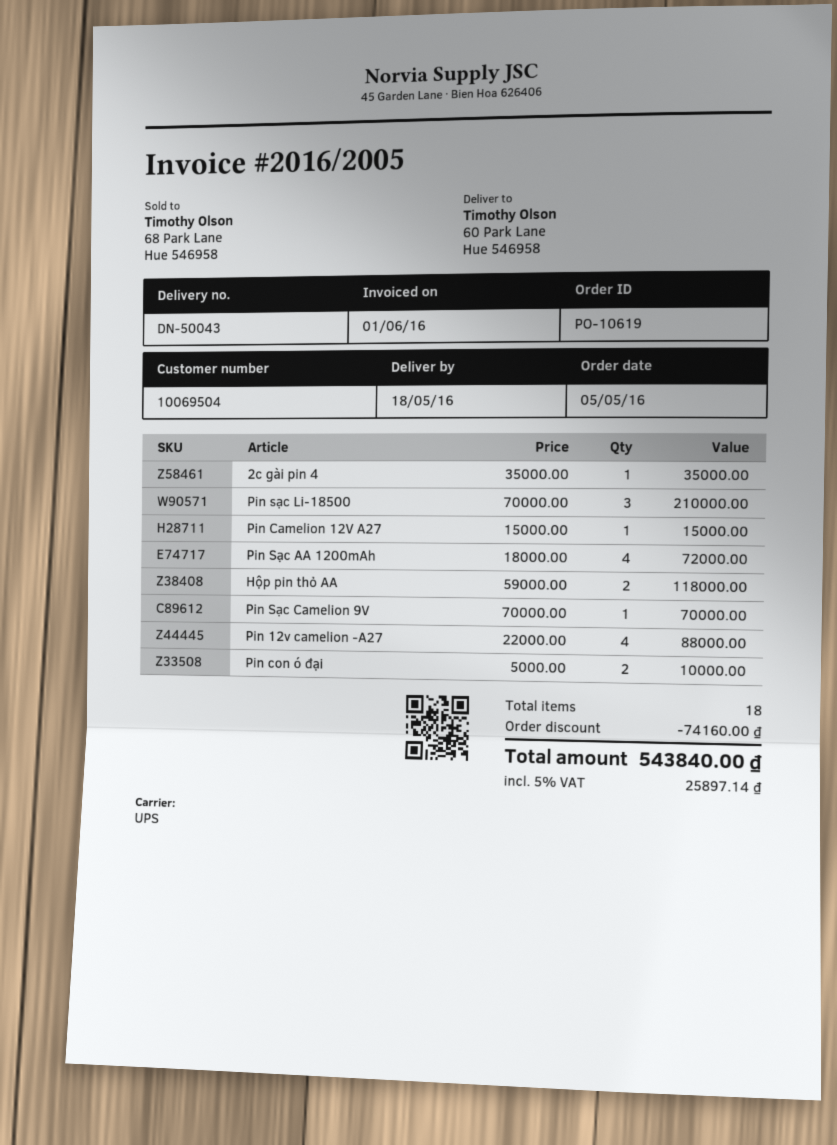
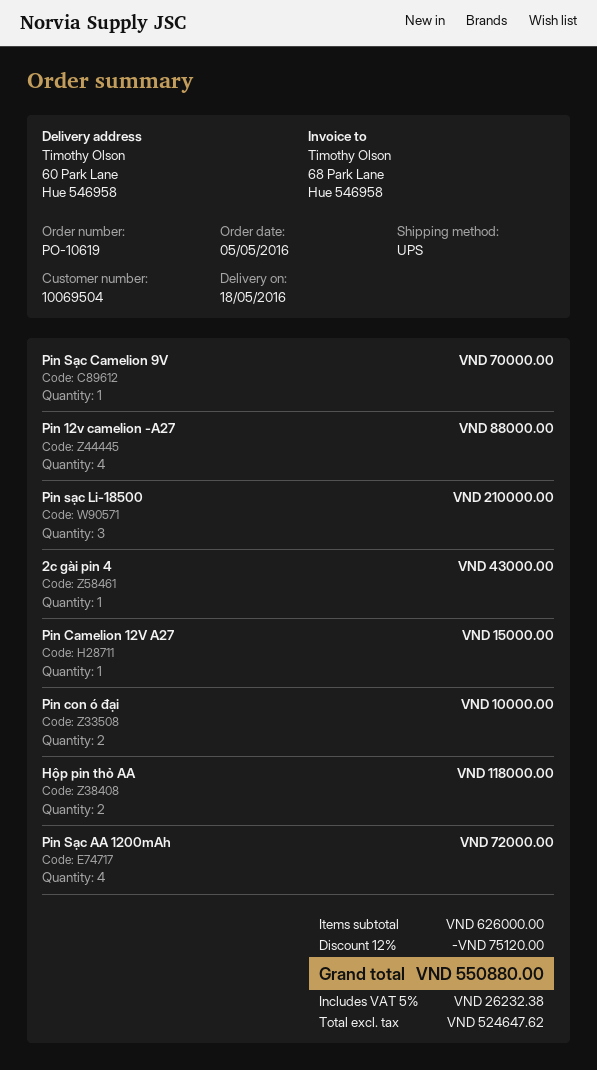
2c gài pin 4: 1 for 35000.00 -> 1 for 43000.00
discount: 74160.00 -> 75120.00
tax: 5% = 25897.14 -> 5% = 26232.38
total: 543840.00 -> 550880.00

